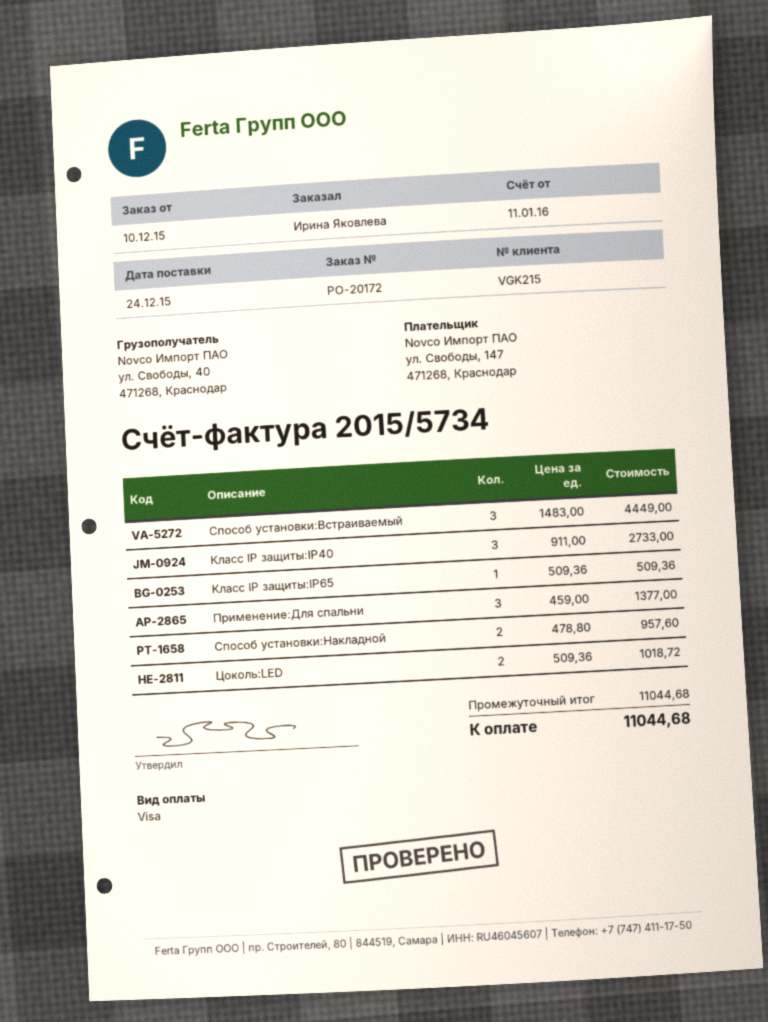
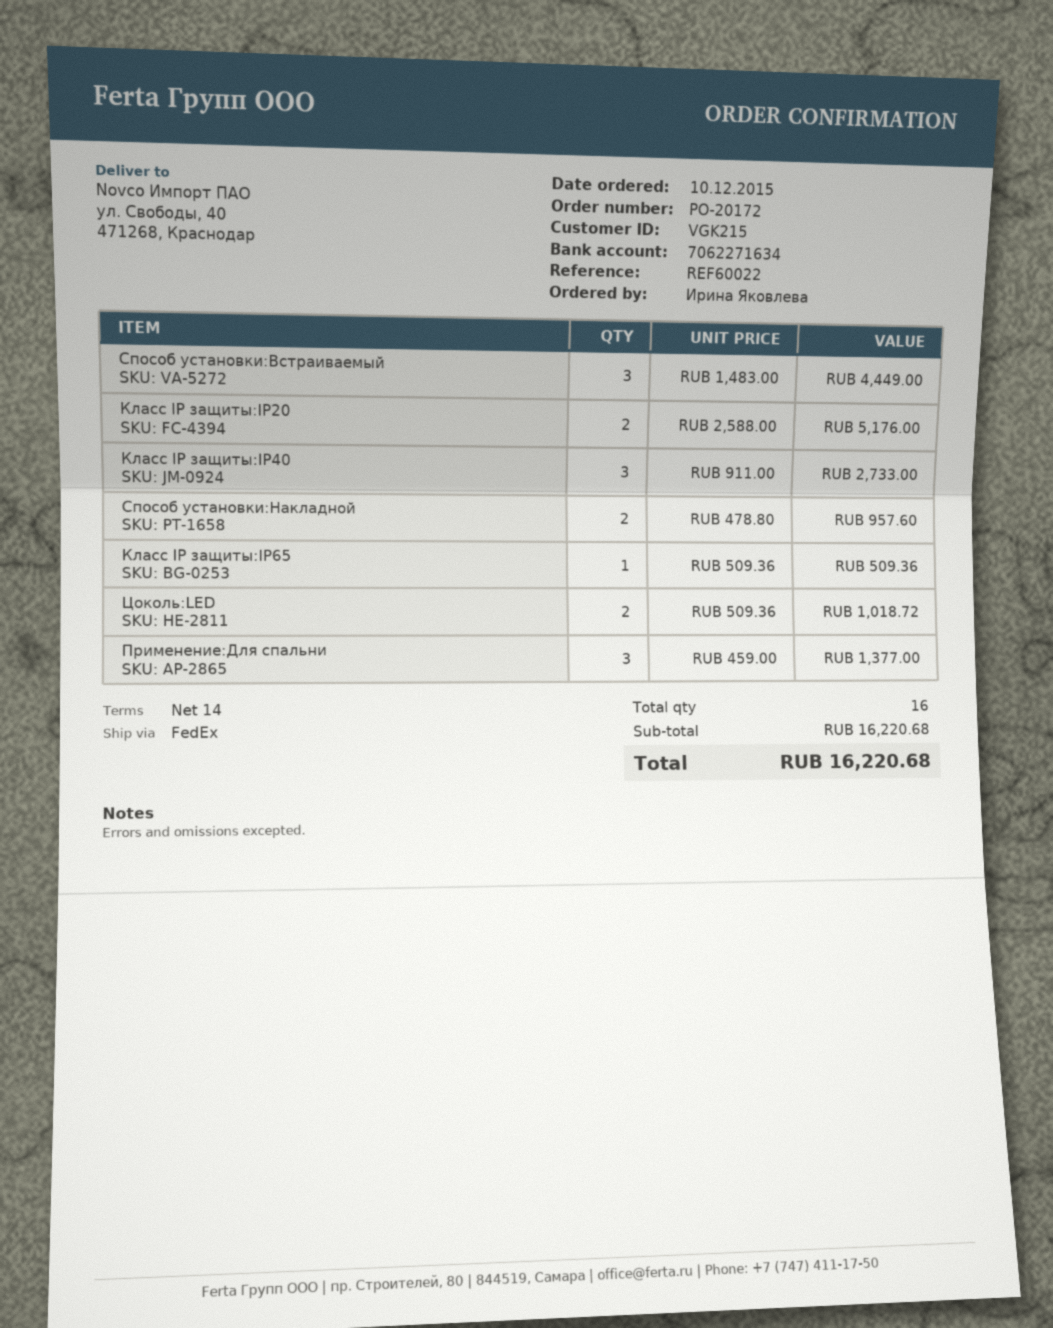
Класс IP защиты:IP20: none -> 2 x 2588.00 = 5176.00
subtotal: 11044.68 -> 16220.68
total: 11044.68 -> 16220.68

